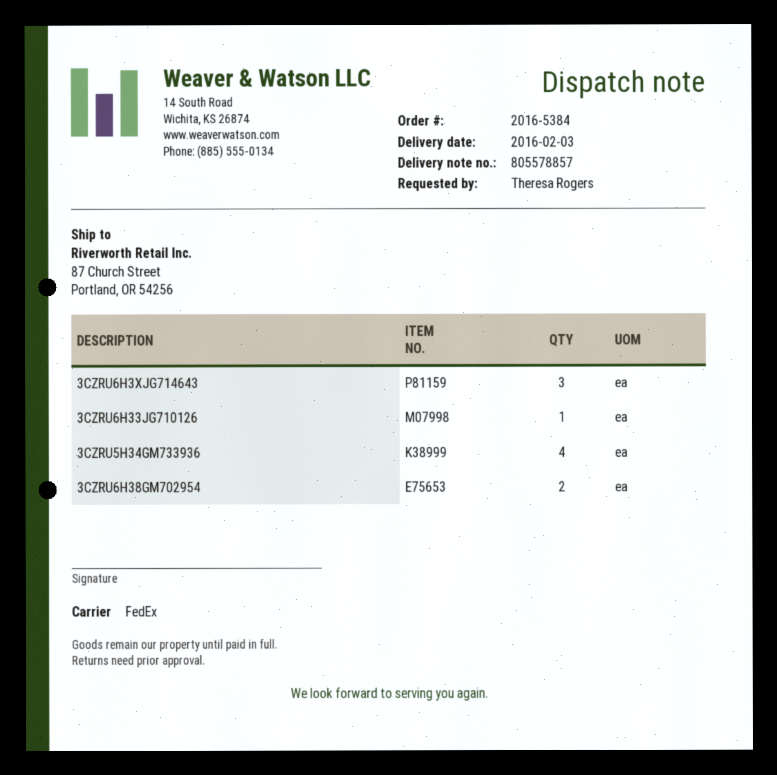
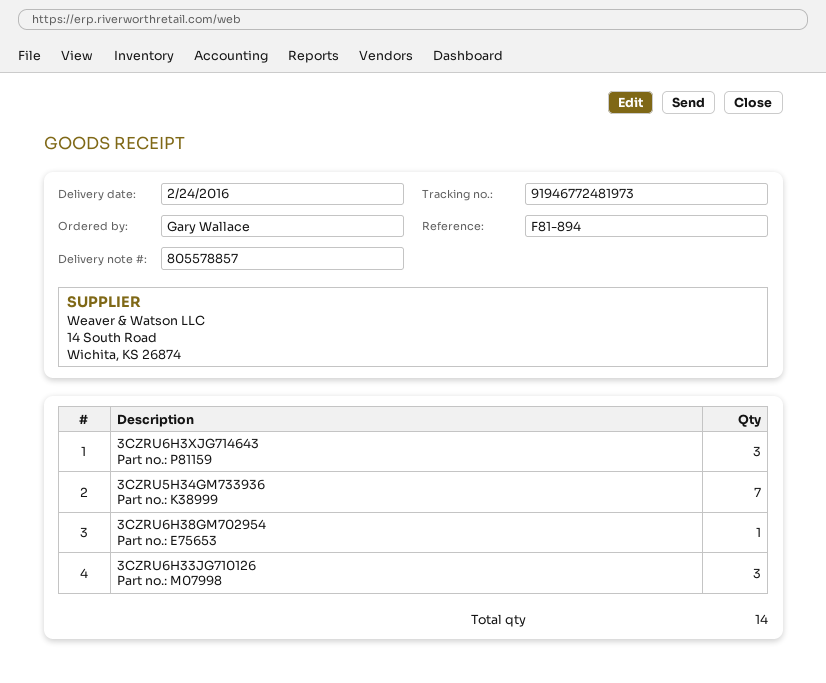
delivery date: 2016-02-03 -> 2016-02-24
ordered by: Theresa Rogers -> Gary Wallace
3CZRU6H33JG710126: 1 -> 3
3CZRU5H34GM733936: 4 -> 7
3CZRU6H38GM702954: 2 -> 1

